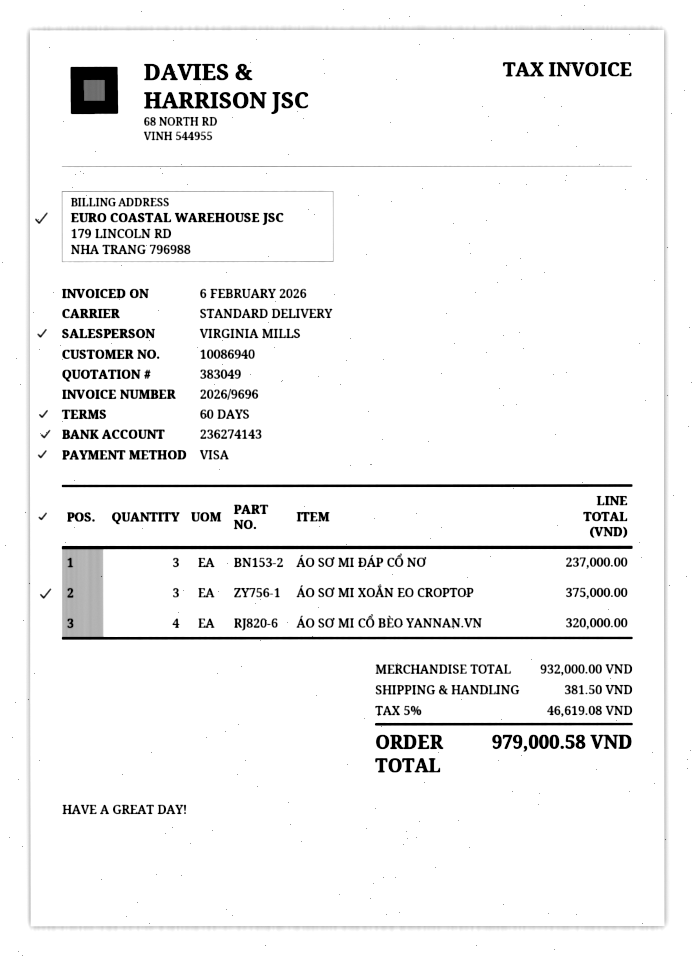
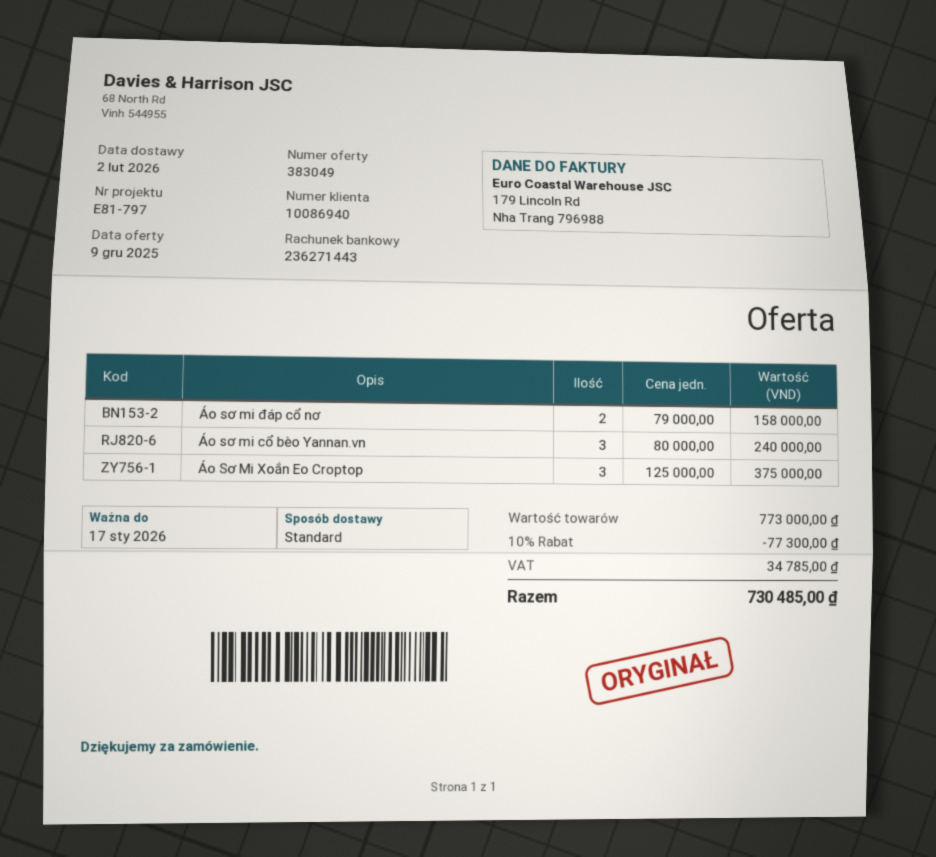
bank account: 236274143 -> 236271443
ÁO SƠ MI ĐÁP CỔ NƠ: 3 for 237000.00 -> 2 for 158000.00
ÁO SƠ MI CỔ BÈO YANNAN.VN: 4 for 320000.00 -> 3 for 240000.00
subtotal: 932000.00 -> 773000.00
discount: none -> 10% = 77300.00
shipping: 381.50 -> none
tax: 46619.08 -> 34785.00
total: 979000.58 -> 730485.00

